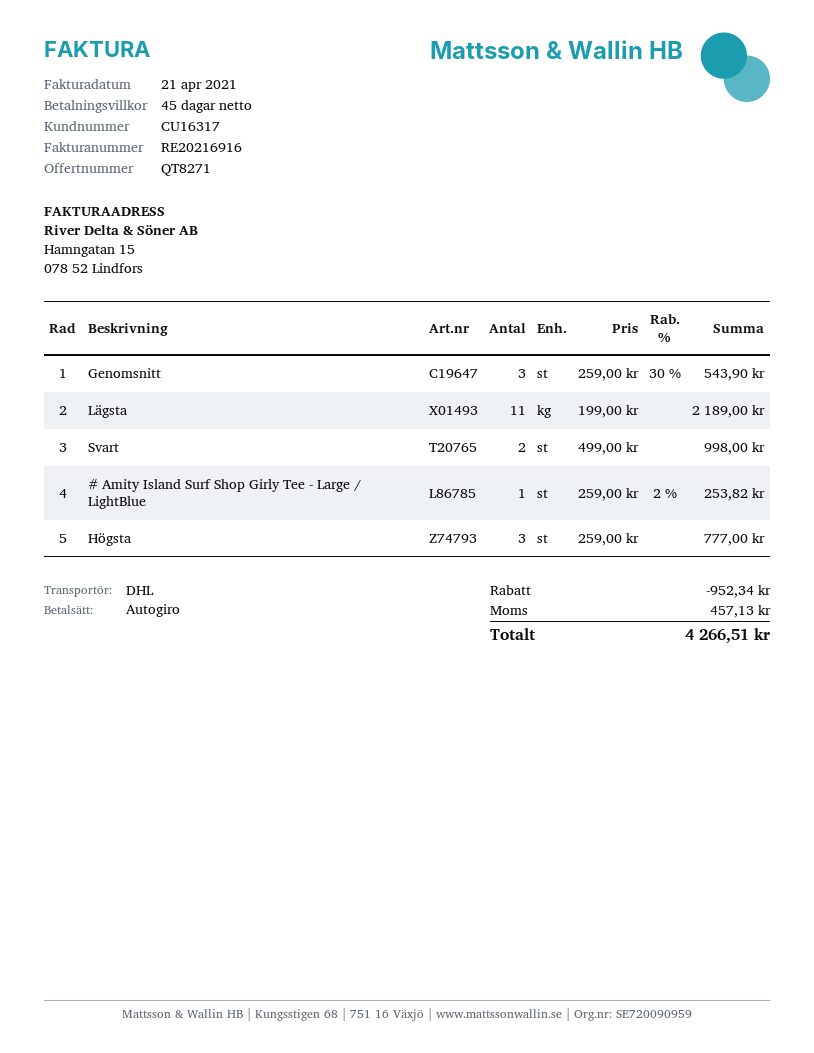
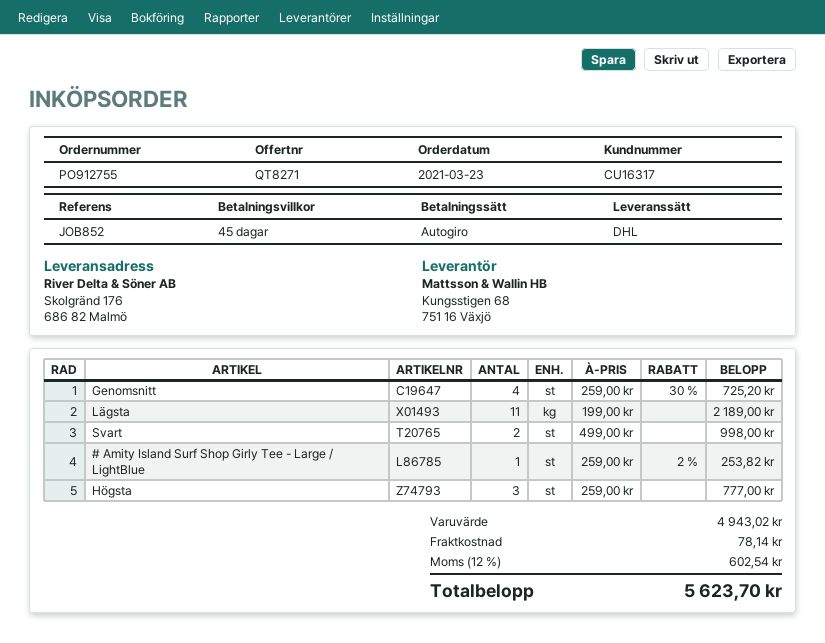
Genomsnitt: 3 x 259.00 - 30% = 543.90 -> 4 x 259.00 - 30% = 725.20
discount: 952.34 -> none
shipping: none -> 78.14
tax: 457.13 -> 602.54
total: 4266.51 -> 5623.70

